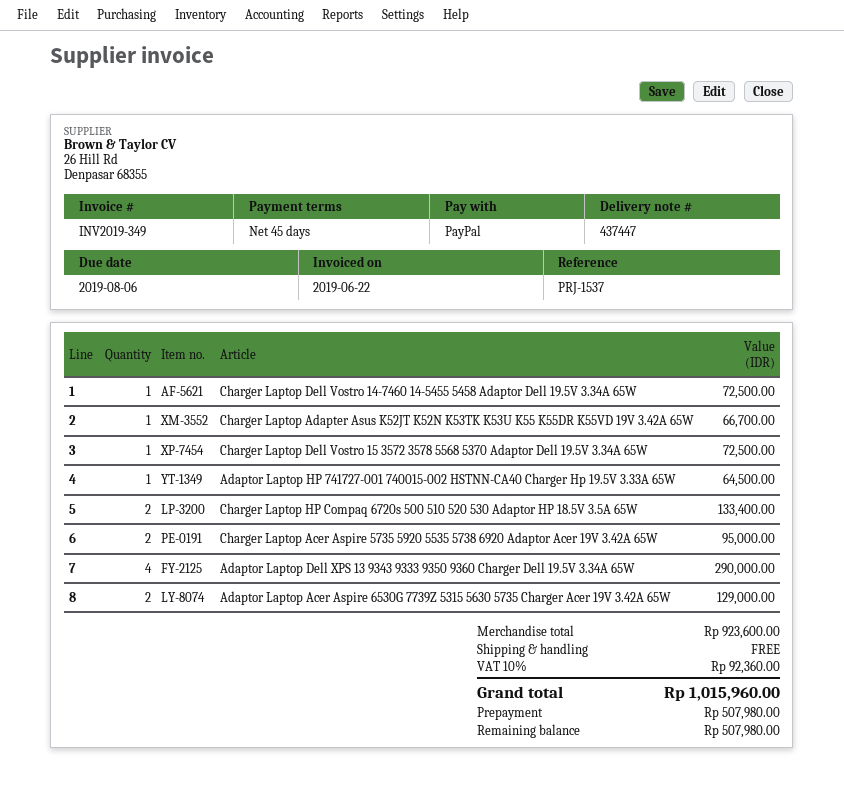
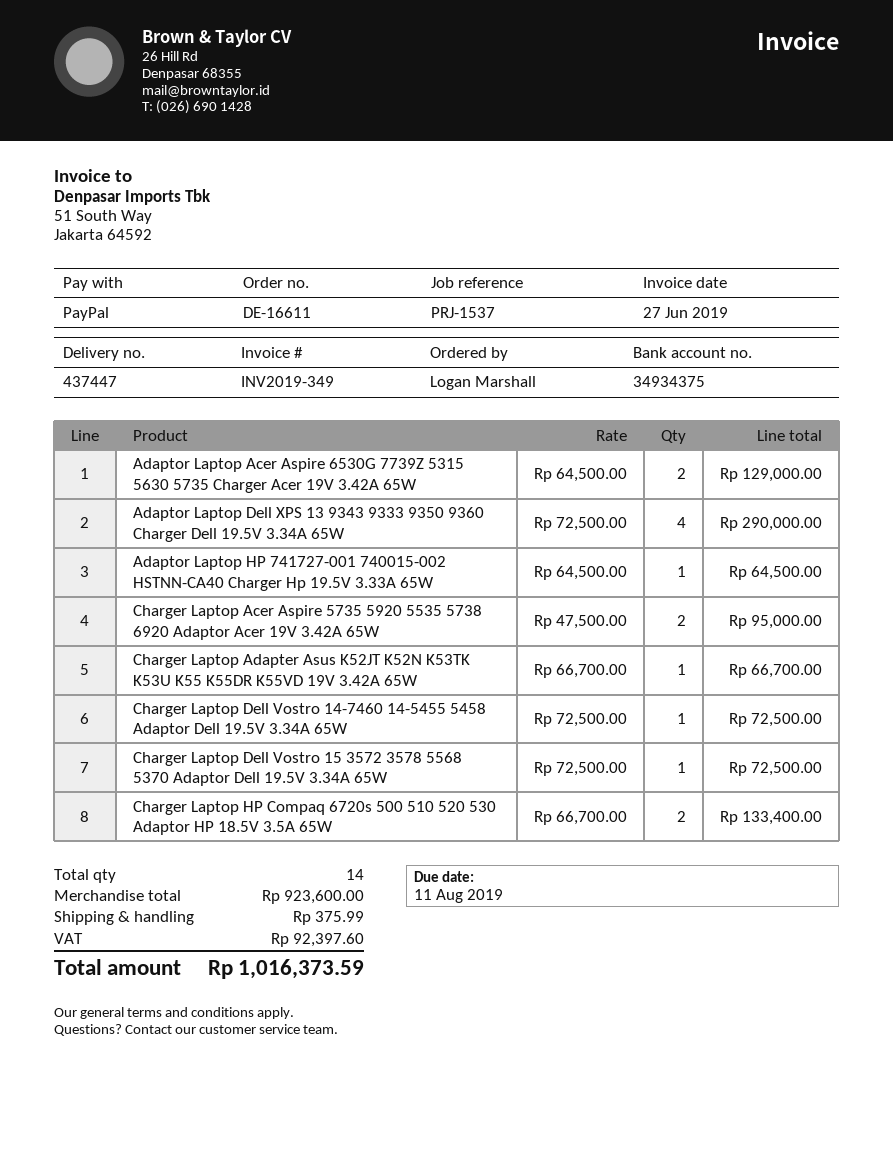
invoice date: 2019-06-22 -> 2019-06-27
due date: 2019-08-06 -> 2019-08-11
shipping: 0.00 -> 375.99
tax: 92360.00 -> 92397.60
total: 1015960.00 -> 1016373.59

